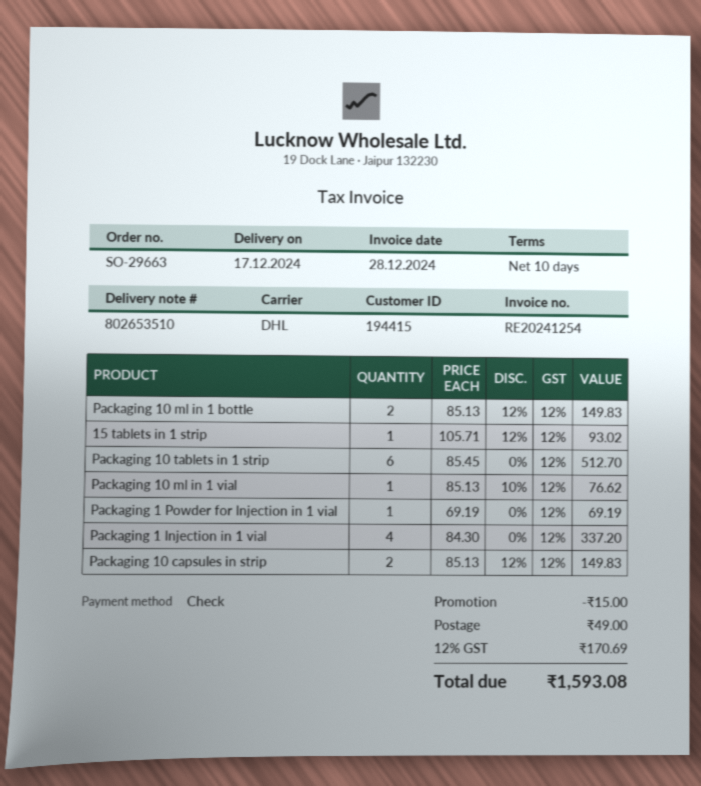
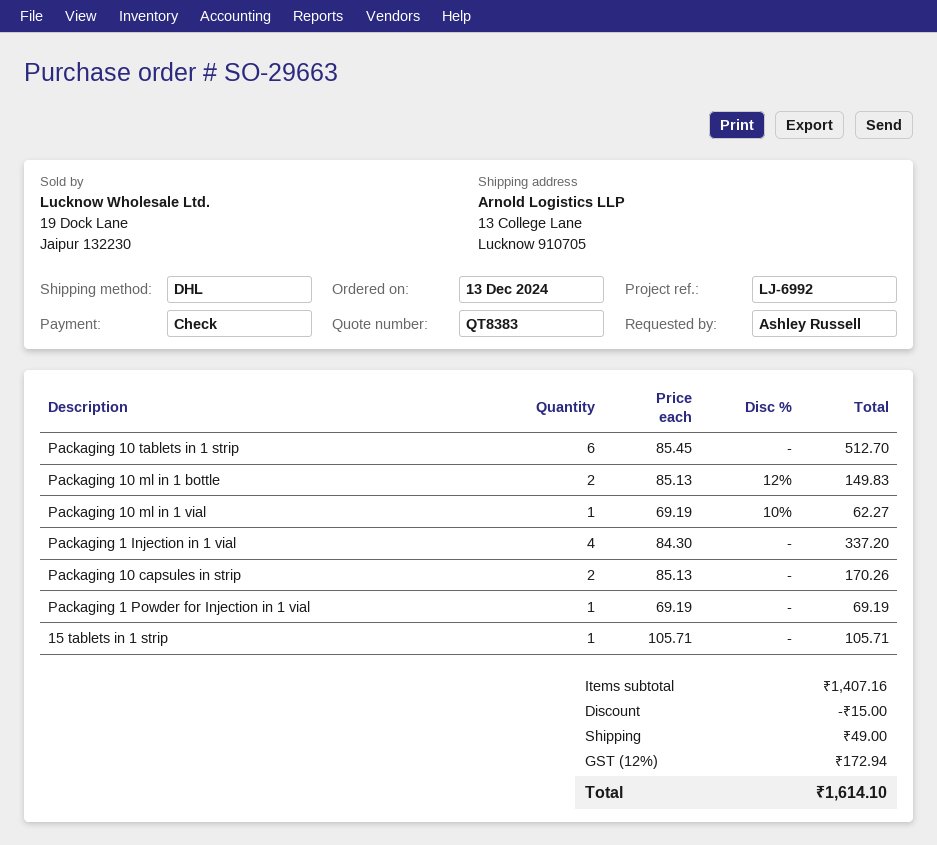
15 tablets in 1 strip: 1 x 105.71 - 12% = 93.02 -> 1 x 105.71 = 105.71
Packaging 10 ml in 1 vial: 1 x 85.13 - 10% = 76.62 -> 1 x 69.19 - 10% = 62.27
Packaging 10 capsules in strip: 2 x 85.13 - 12% = 149.83 -> 2 x 85.13 = 170.26
tax: 12% = 170.69 -> 12% = 172.94
total: 1593.08 -> 1614.10

